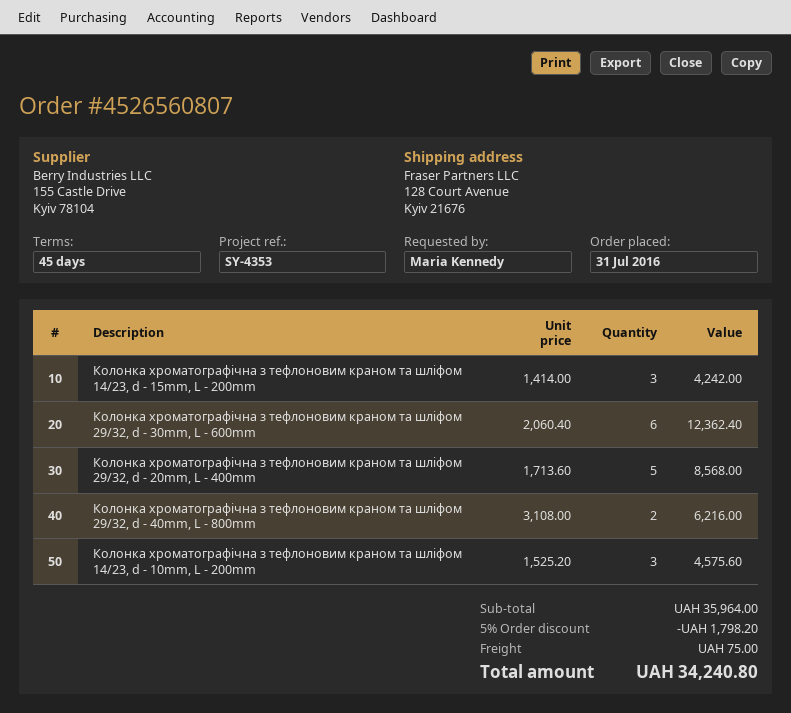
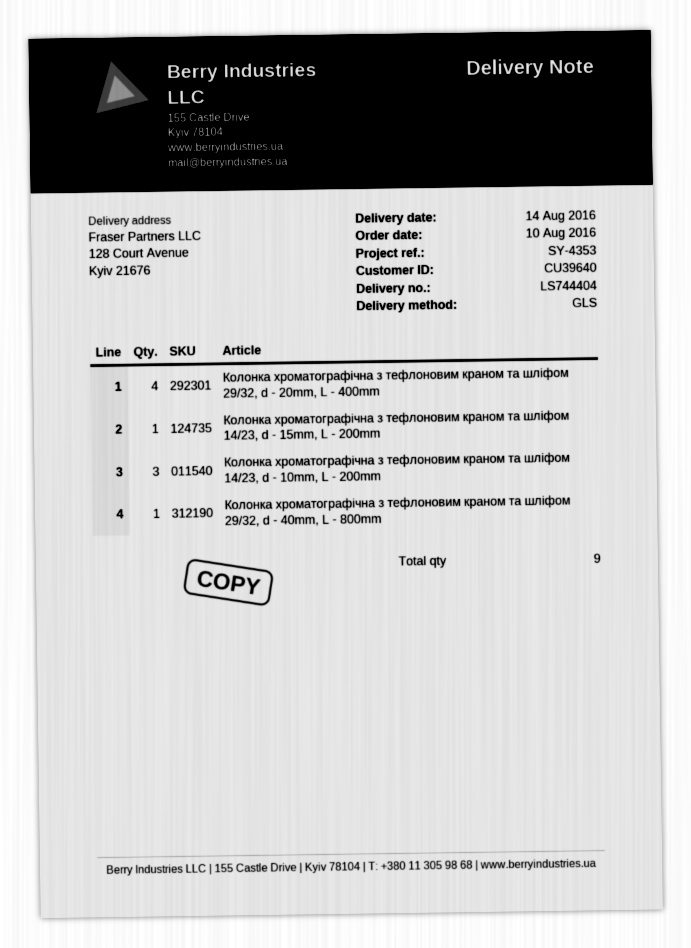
order date: 2016-07-31 -> 2016-08-10
Колонка хроматографічна з тефлоновим краном та шліфом 14/23, d - 15mm, L - 200mm: 3 -> 1
Колонка хроматографічна з тефлоновим краном та шліфом 29/32, d - 30mm, L - 600mm: 6 -> none
Колонка хроматографічна з тефлоновим краном та шліфом 29/32, d - 20mm, L - 400mm: 5 -> 4
Колонка хроматографічна з тефлоновим краном та шліфом 29/32, d - 40mm, L - 800mm: 2 -> 1

